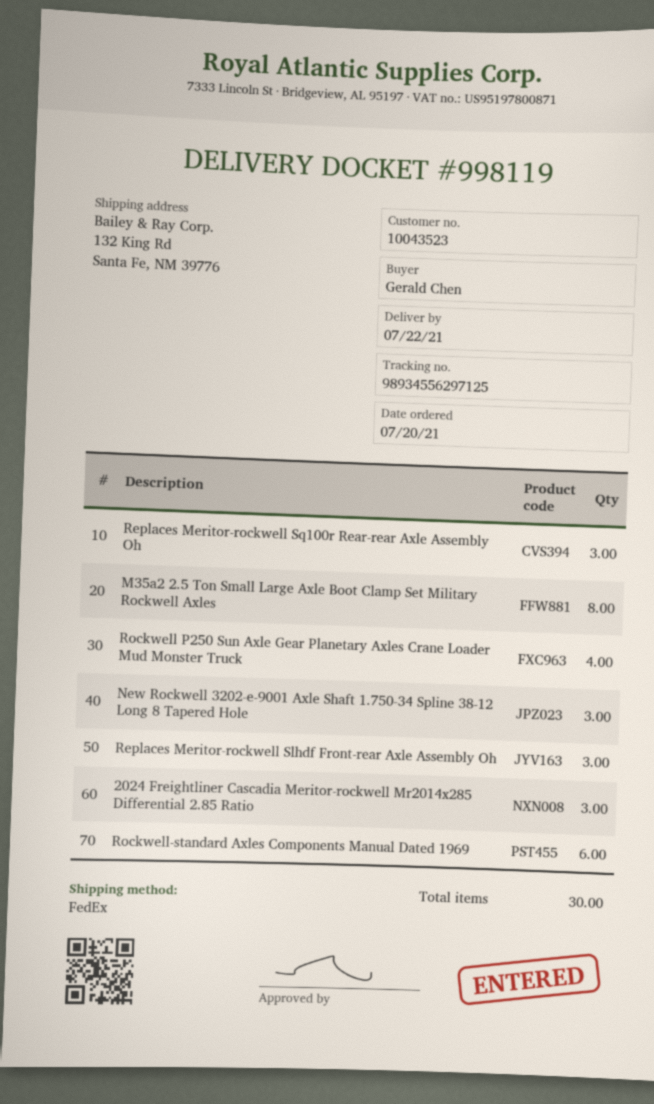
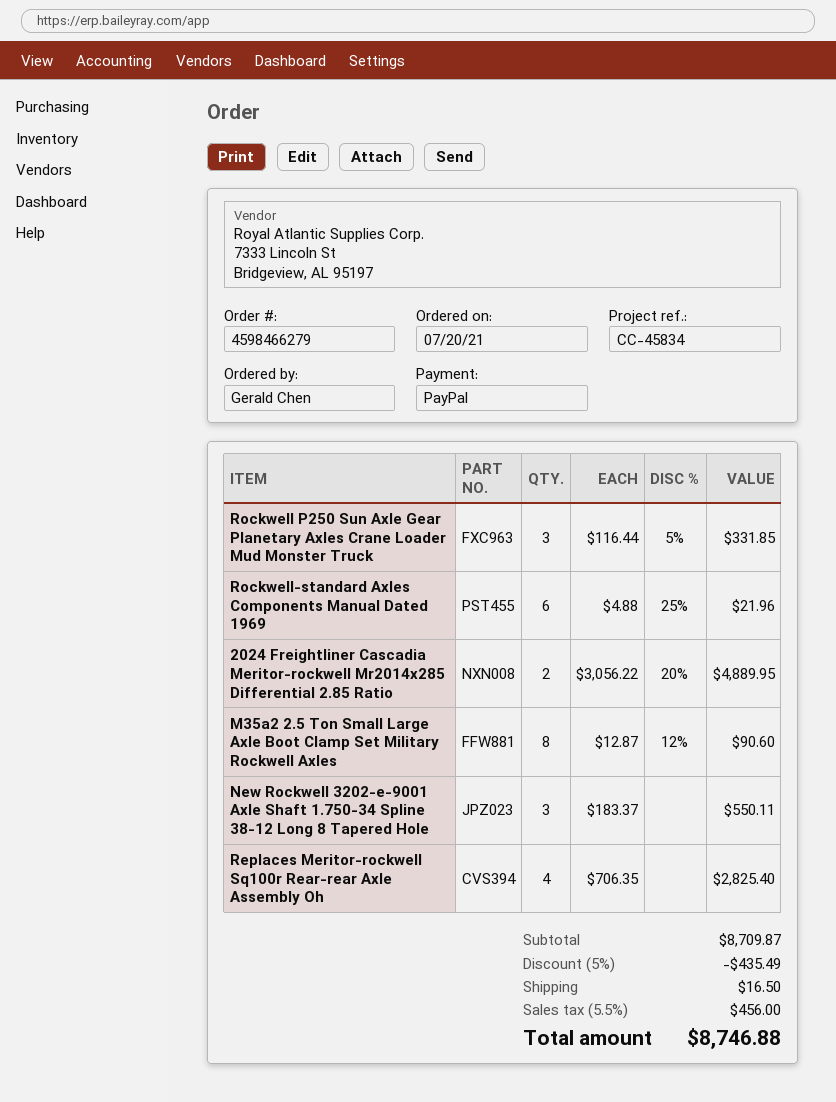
Replaces Meritor-rockwell Sq100r Rear-rear Axle Assembly Oh: 3 -> 4
Rockwell P250 Sun Axle Gear Planetary Axles Crane Loader Mud Monster Truck: 4 -> 3
Replaces Meritor-rockwell Slhdf Front-rear Axle Assembly Oh: 3 -> none
2024 Freightliner Cascadia Meritor-rockwell Mr2014x285 Differential 2.85 Ratio: 3 -> 2

